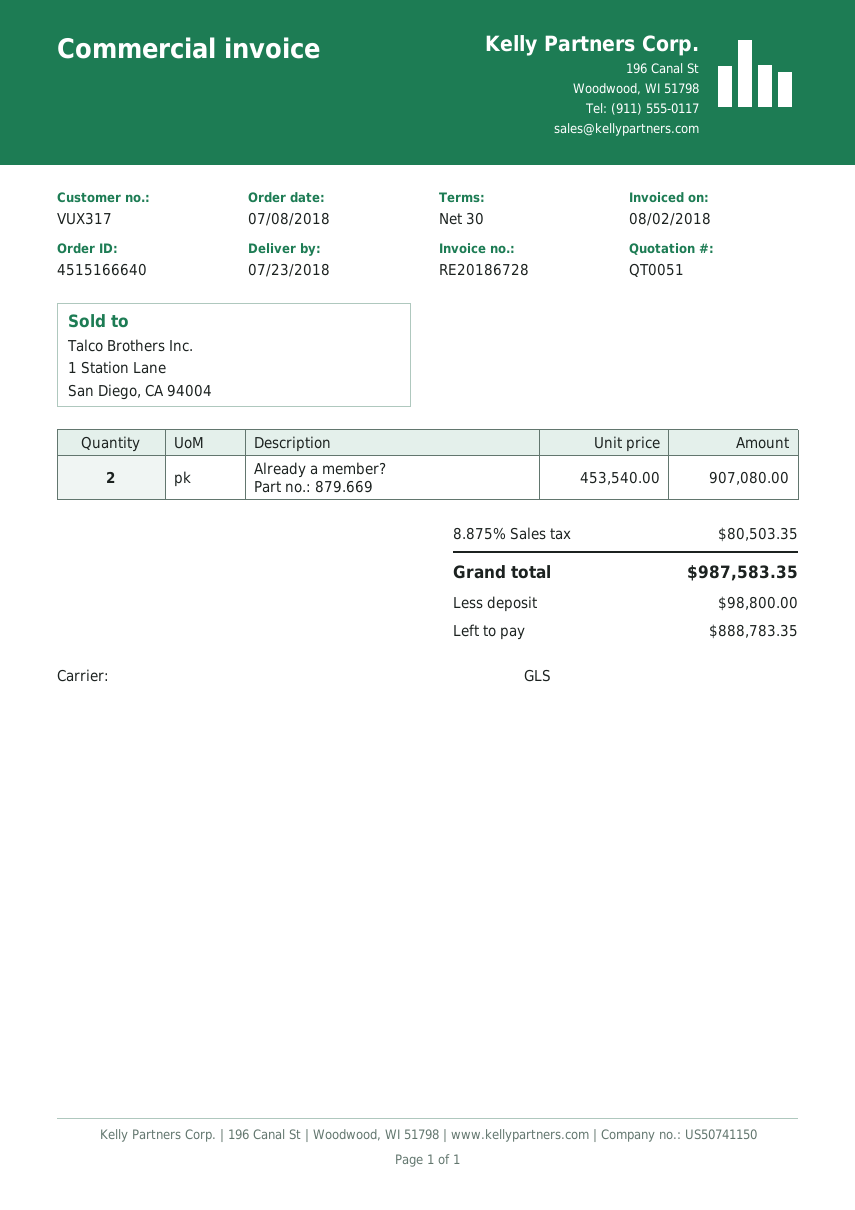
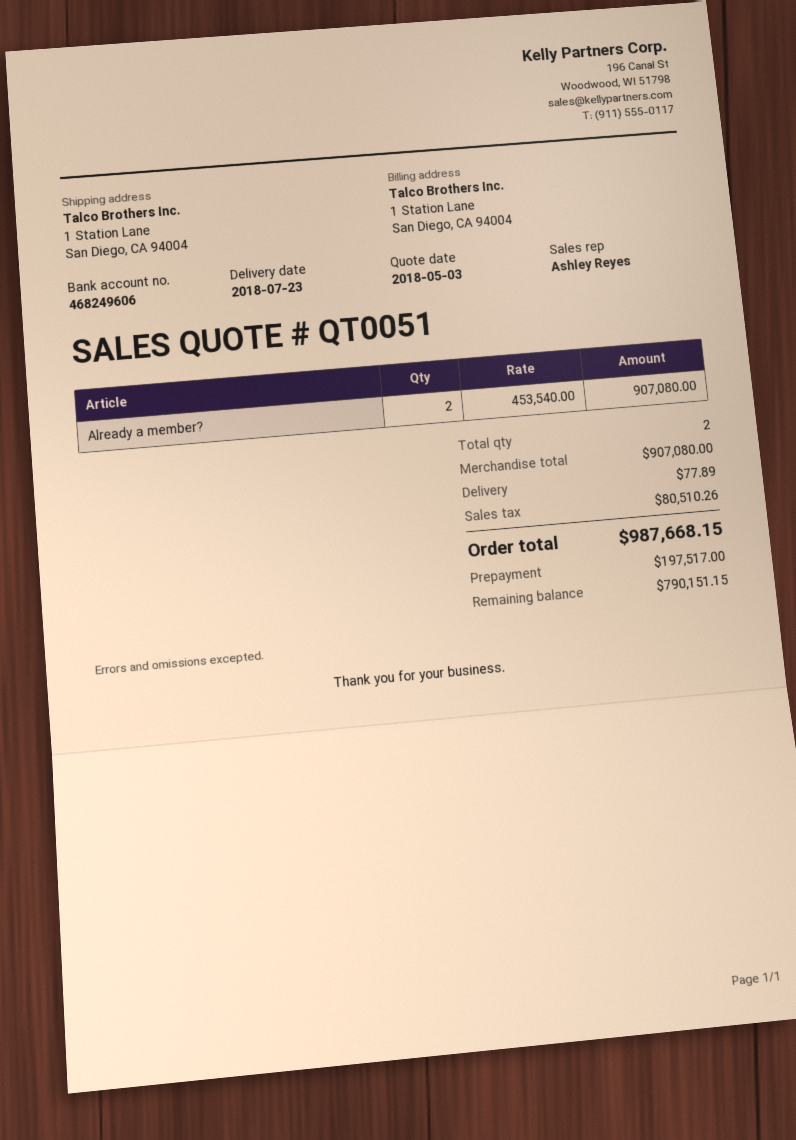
shipping: none -> 77.89
tax: 80503.35 -> 80510.26
total: 987583.35 -> 987668.15
deposit: 98800.00 -> 197517.00
balance: 888783.35 -> 790151.15

